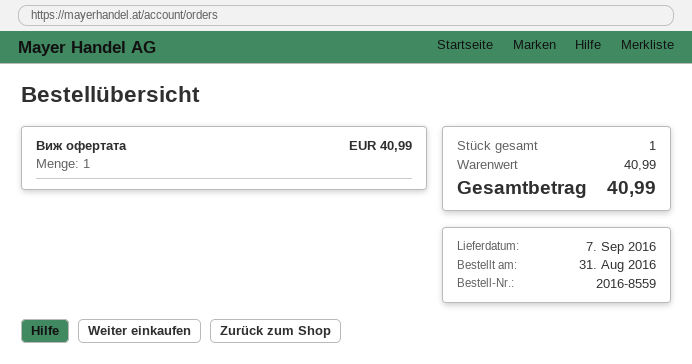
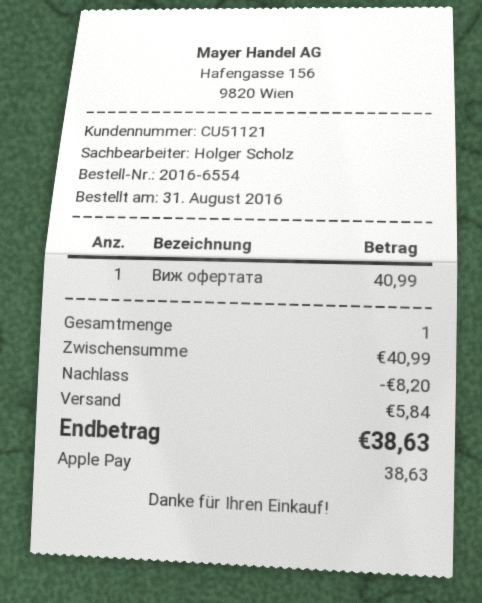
order number: 2016-8559 -> 2016-6554
discount: none -> 8.20
shipping: none -> 5.84
total: 40.99 -> 38.63

